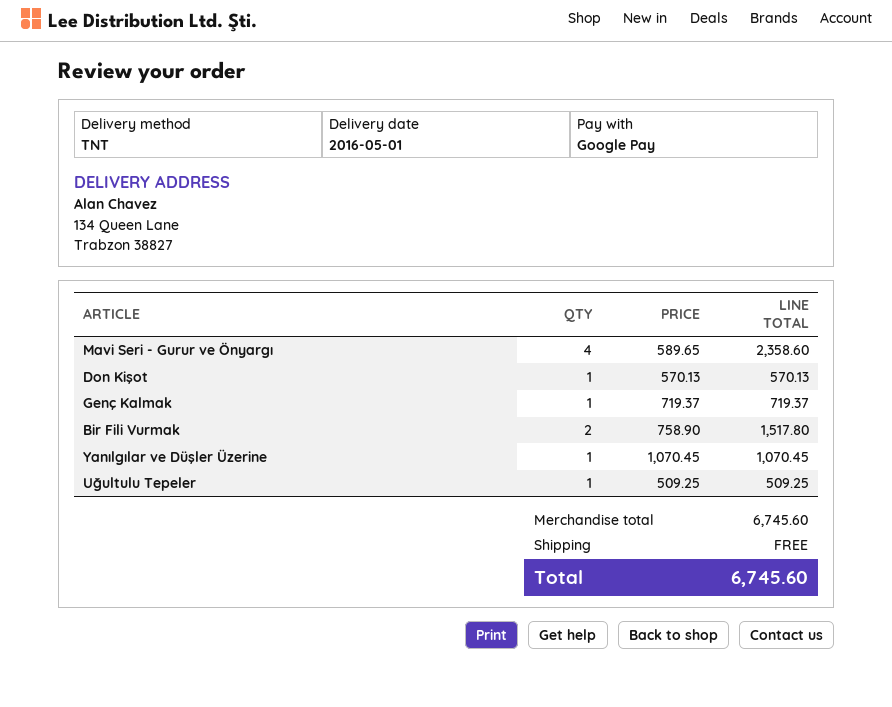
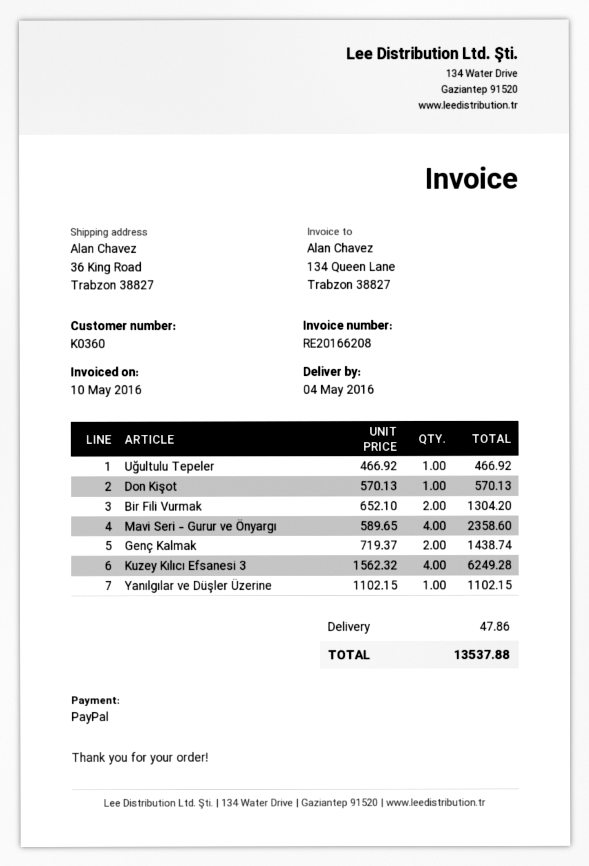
delivery date: 2016-05-01 -> 2016-05-04
payment method: Google Pay -> PayPal
ship to: 134 Queen Lane, Trabzon 38827 -> 36 King Road, Trabzon 38827
Genç Kalmak: 1 x 719.37 = 719.37 -> 2 x 719.37 = 1438.74
Bir Fili Vurmak: 2 x 758.90 = 1517.80 -> 2 x 652.10 = 1304.20
Yanılgılar ve Düşler Üzerine: 1 x 1070.45 = 1070.45 -> 1 x 1102.15 = 1102.15
Uğultulu Tepeler: 1 x 509.25 = 509.25 -> 1 x 466.92 = 466.92
Kuzey Kılıcı Efsanesi 3: none -> 4 x 1562.32 = 6249.28
shipping: 0.00 -> 47.86
total: 6745.60 -> 13537.88

